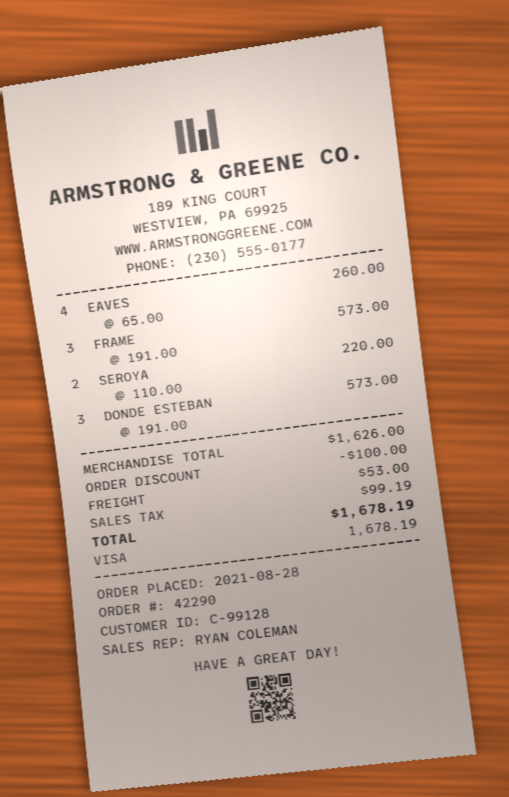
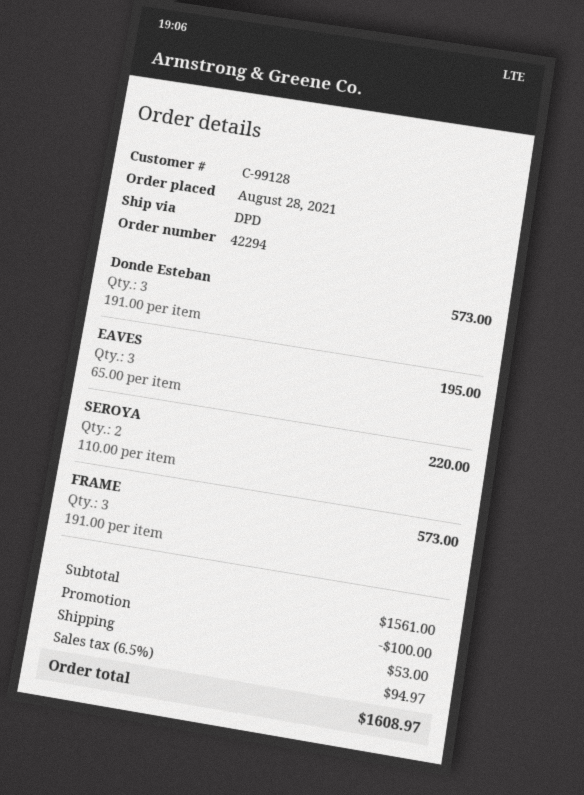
order number: 42290 -> 42294
EAVES: 4 x 65.00 = 260.00 -> 3 x 65.00 = 195.00
subtotal: 1626.00 -> 1561.00
tax: 99.19 -> 94.97
total: 1678.19 -> 1608.97

